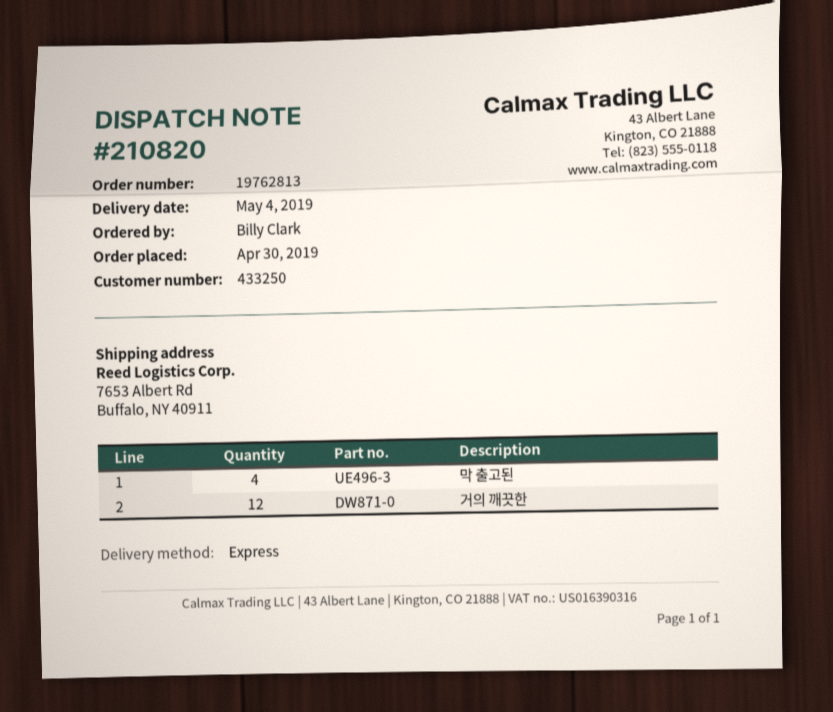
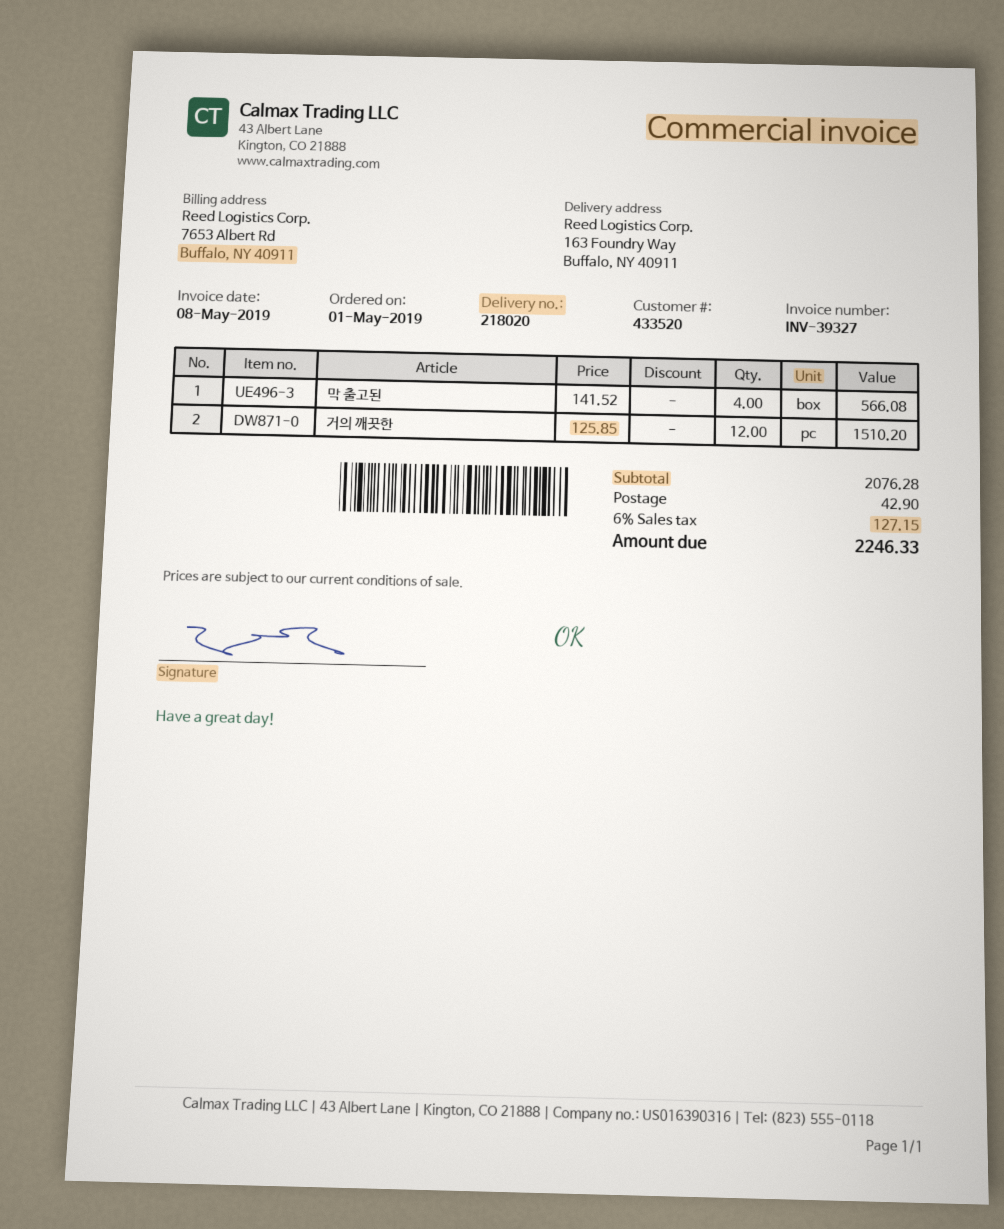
order date: 2019-04-30 -> 2019-05-01
delivery note number: 210820 -> 218020
customer number: 433250 -> 433520
ship to: 7653 Albert Rd, Buffalo, NY 40911 -> 163 Foundry Way, Buffalo, NY 40911

